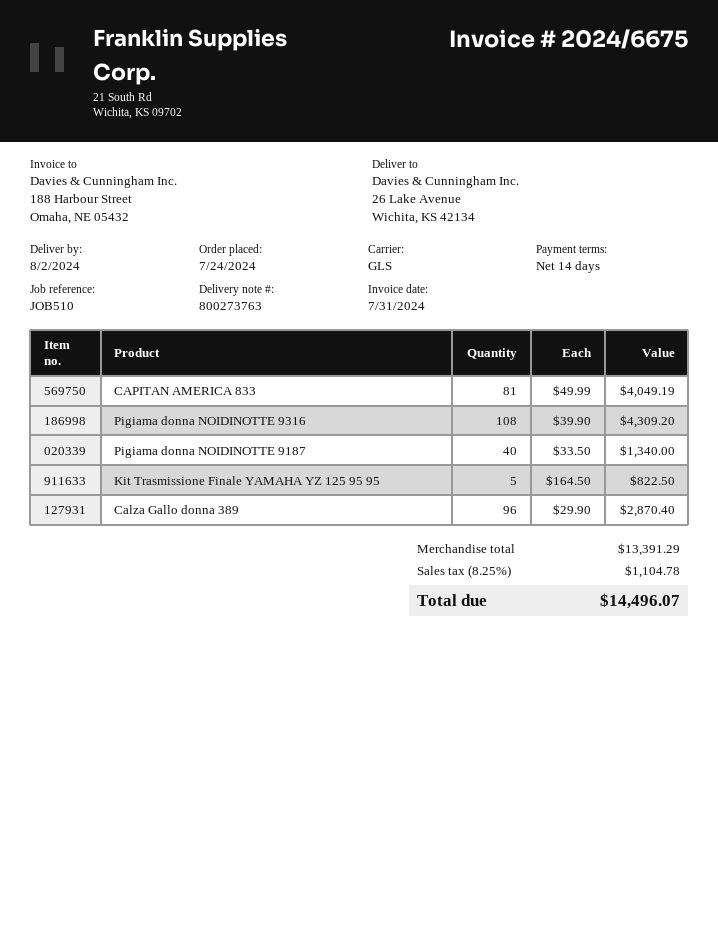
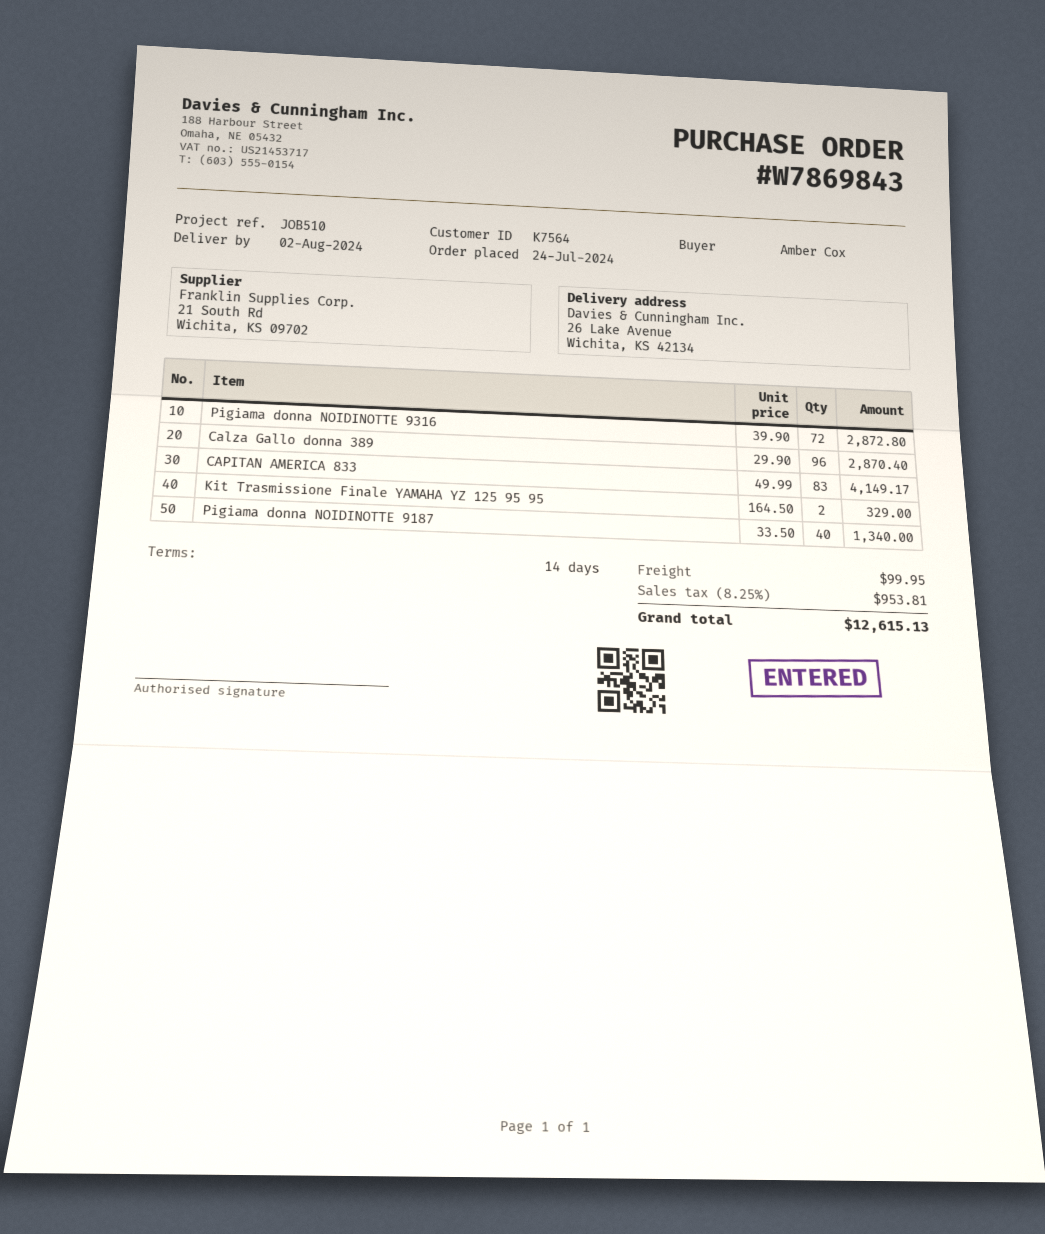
CAPITAN AMERICA 833: 81 x 49.99 = 4049.19 -> 83 x 49.99 = 4149.17
Pigiama donna NOIDINOTTE 9316: 108 x 39.90 = 4309.20 -> 72 x 39.90 = 2872.80
Kit Trasmissione Finale YAMAHA YZ 125 95 95: 5 x 164.50 = 822.50 -> 2 x 164.50 = 329.00
shipping: none -> 99.95
tax: 8.25% = 1104.78 -> 8.25% = 953.81
total: 14496.07 -> 12615.13

